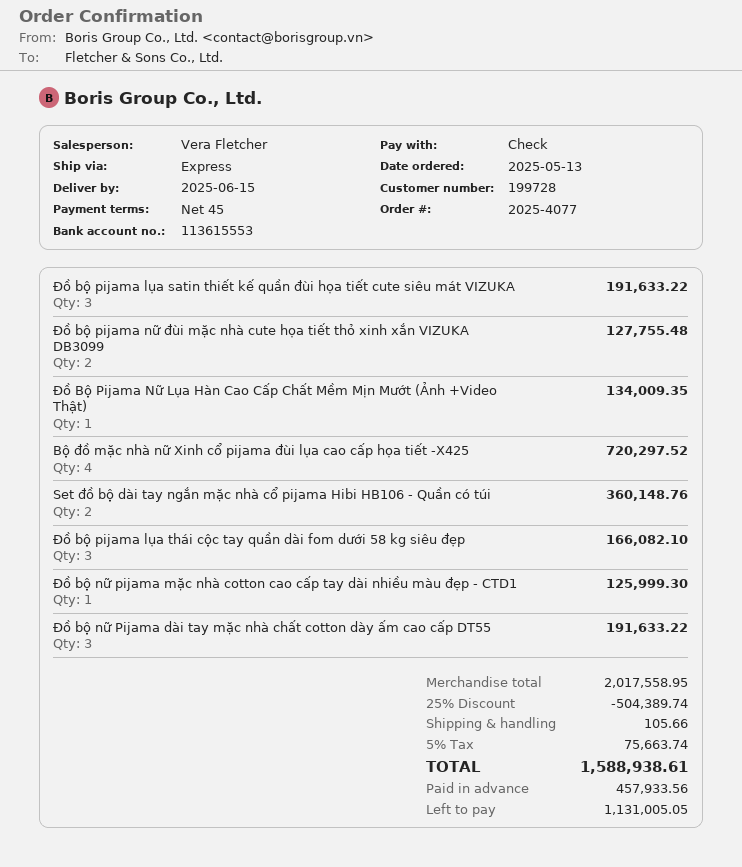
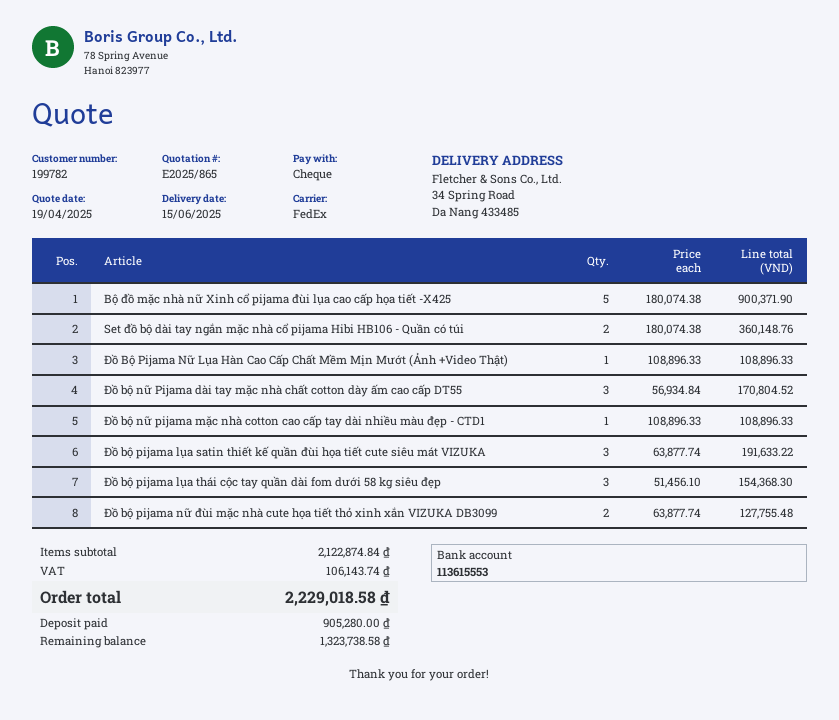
customer number: 199728 -> 199782
shipping method: express -> FedEx
Đồ Bộ Pijama Nữ Lụa Hàn Cao Cấp Chất Mềm Mịn Mướt (Ảnh +Video Thật): 1 for 134009.35 -> 1 for 108896.33
Bộ đồ mặc nhà nữ Xinh cổ pijama đùi lụa cao cấp họa tiết -X425: 4 for 720297.52 -> 5 for 900371.90
Đồ bộ pijama lụa thái cộc tay quần dài fom dưới 58 kg siêu đẹp: 3 for 166082.10 -> 3 for 154368.30
Đồ bộ nữ pijama mặc nhà cotton cao cấp tay dài nhiều màu đẹp - CTD1: 1 for 125999.30 -> 1 for 108896.33
Đồ bộ nữ Pijama dài tay mặc nhà chất cotton dày ấm cao cấp DT55: 3 for 191633.22 -> 3 for 170804.52
subtotal: 2017558.95 -> 2122874.84
discount: 25% = 504389.74 -> none
shipping: 105.66 -> none
tax: 75663.74 -> 106143.74
total: 1588938.61 -> 2229018.58
deposit: 457933.56 -> 905280.00
balance: 1131005.05 -> 1323738.58

